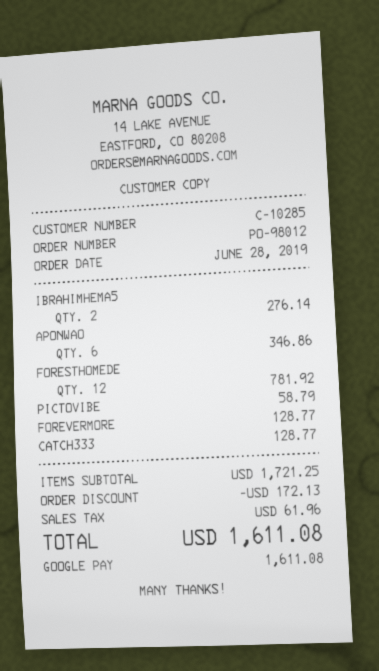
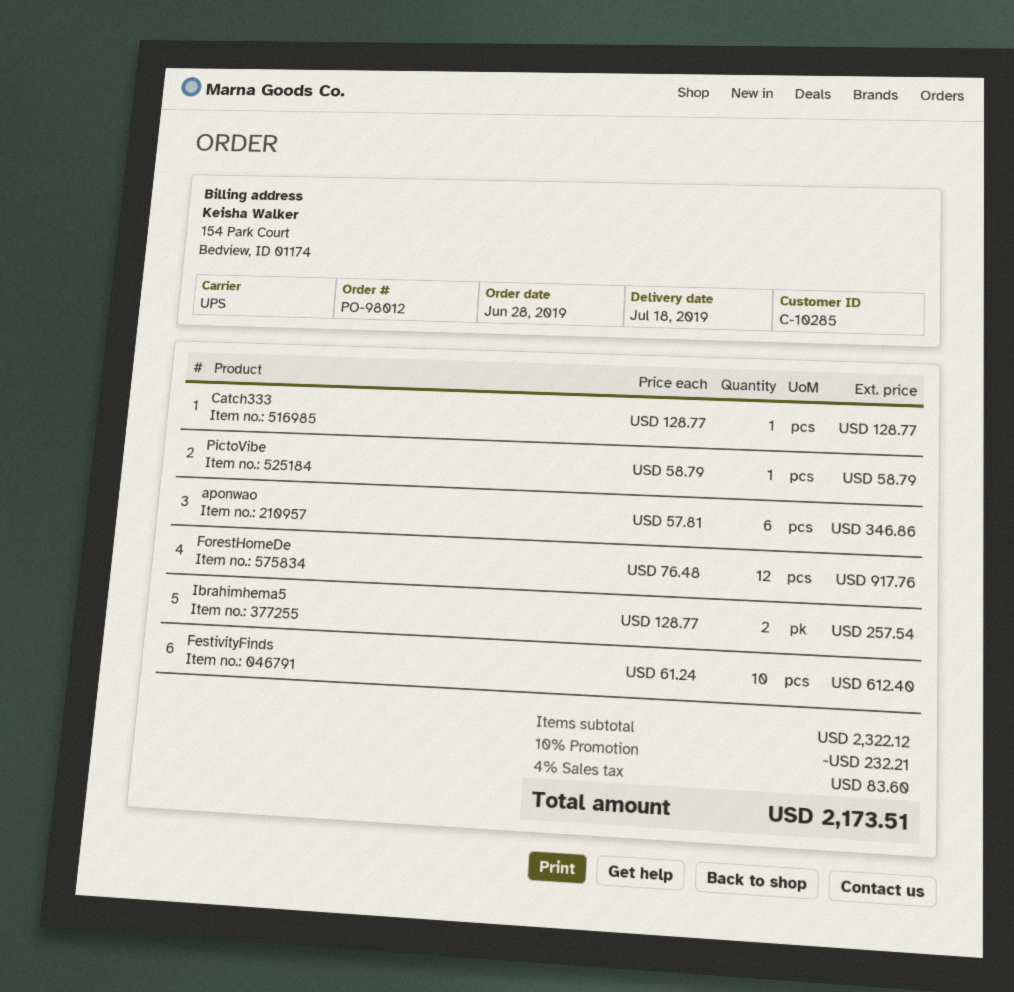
IBRAHIMHEMA5: 2 for 276.14 -> 2 for 257.54
FORESTHOMEDE: 12 for 781.92 -> 12 for 917.76
FOREVERMORE: 1 for 128.77 -> none
FestivityFinds: none -> 10 for 612.40
subtotal: 1721.25 -> 2322.12
discount: 172.13 -> 232.21
tax: 61.96 -> 83.60
total: 1611.08 -> 2173.51

